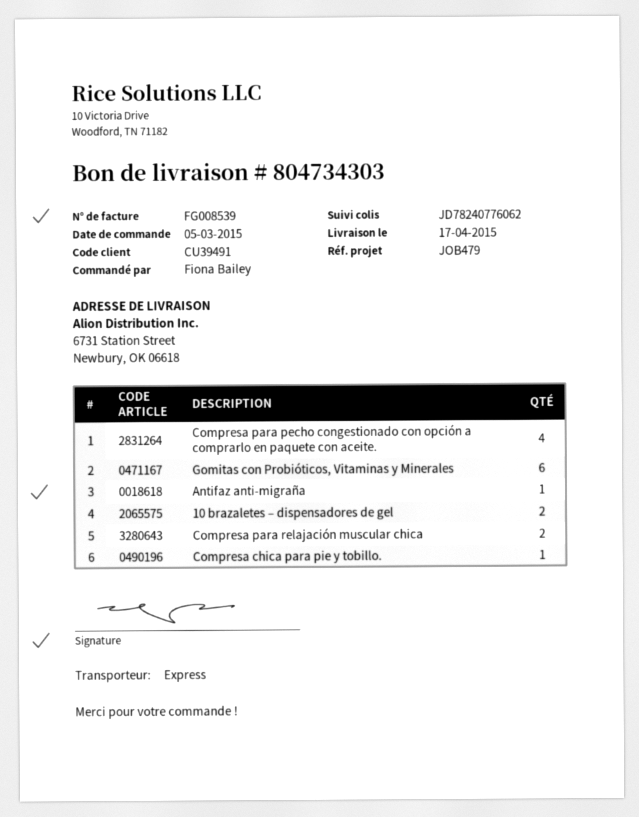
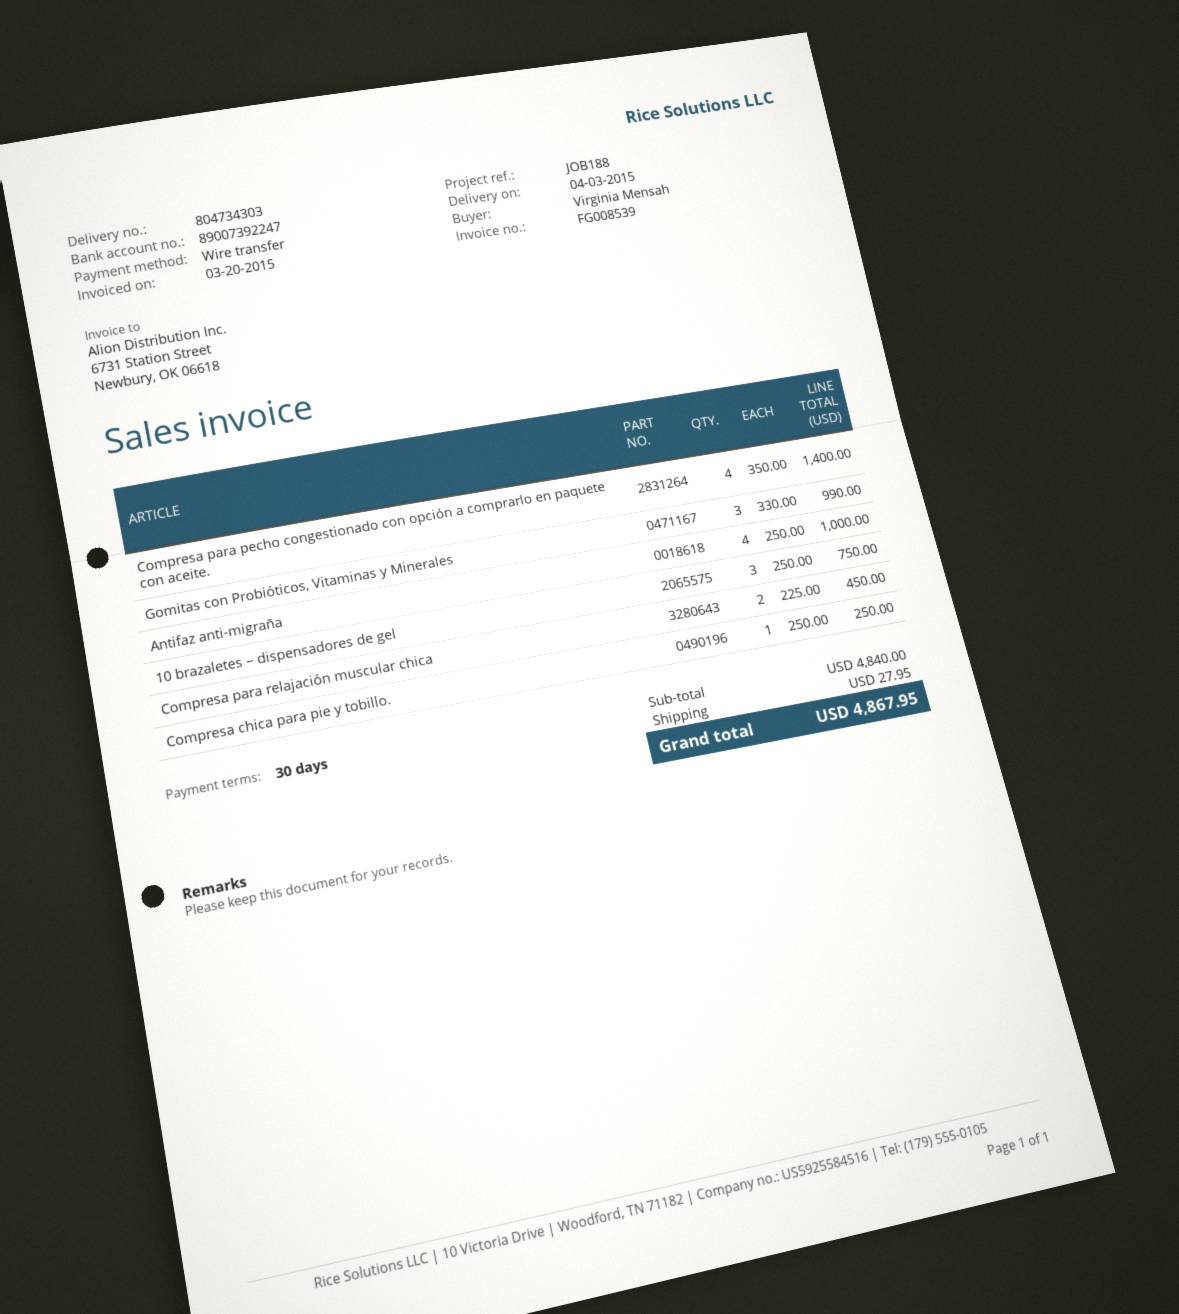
delivery date: 2015-04-17 -> 2015-04-03
reference: JOB479 -> JOB188
ordered by: Fiona Bailey -> Virginia Mensah
Gomitas con Probióticos, Vitaminas y Minerales: 6 -> 3
Antifaz anti-migraña: 1 -> 4
10 brazaletes – dispensadores de gel: 2 -> 3

